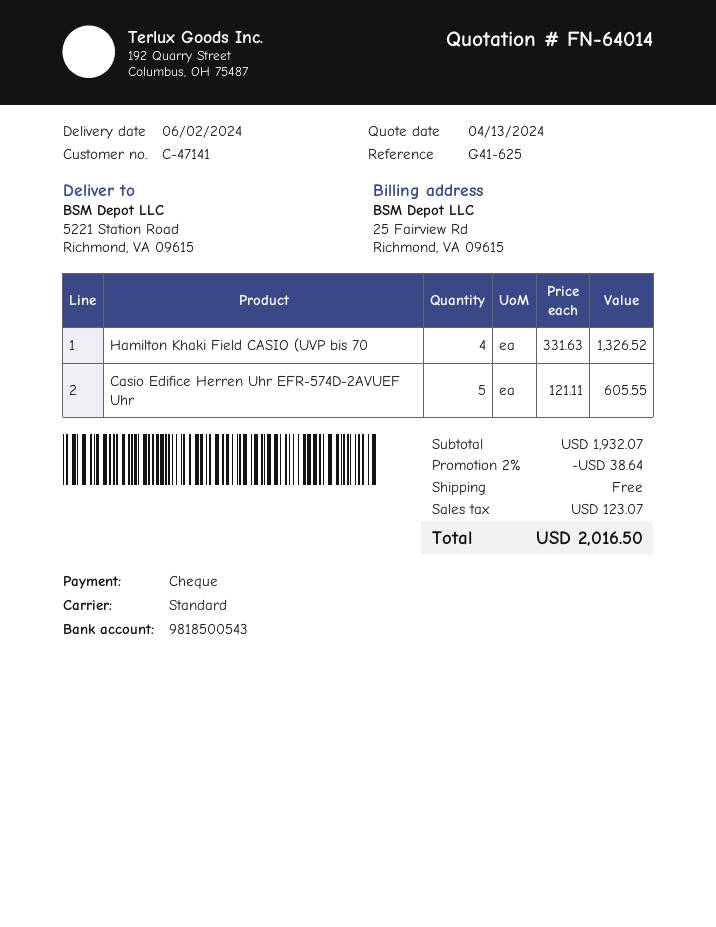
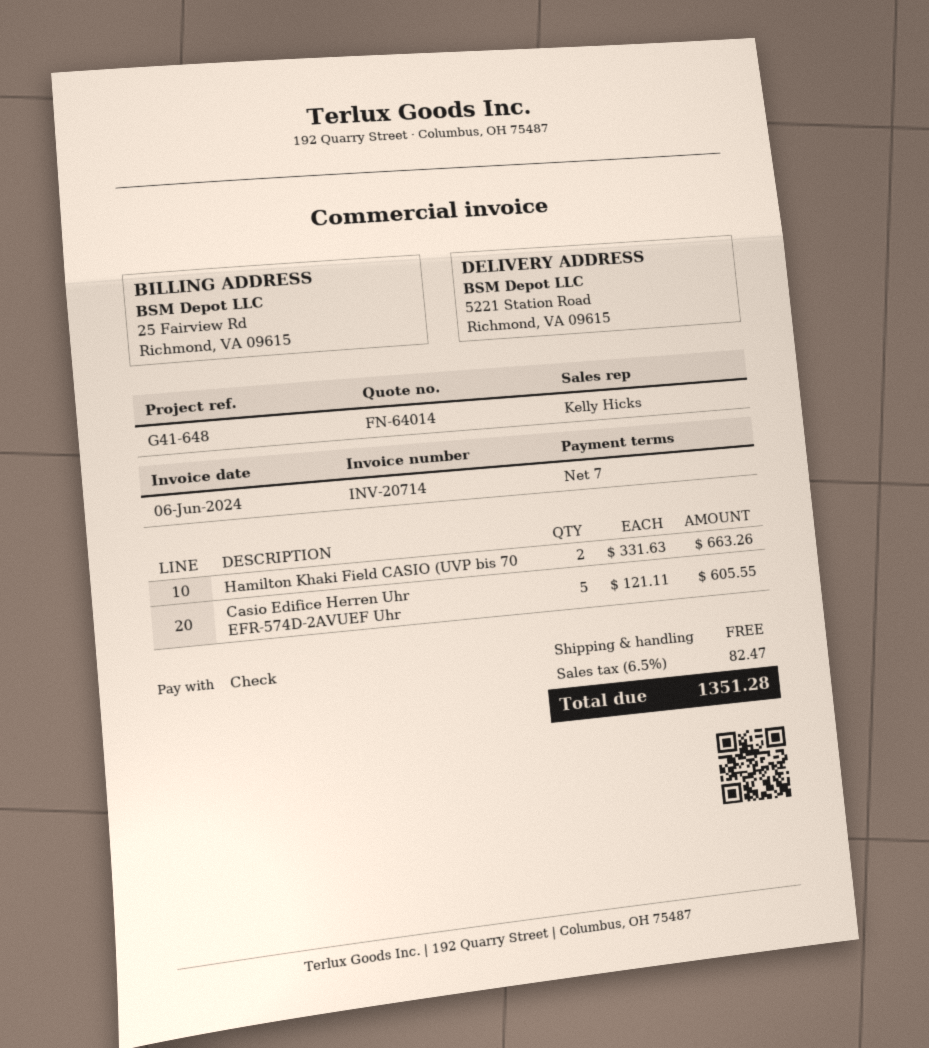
reference: G41-625 -> G41-648
Hamilton Khaki Field CASIO (UVP bis 70: 4 x 331.63 = 1326.52 -> 2 x 331.63 = 663.26
discount: 2% = 38.64 -> none
tax: 123.07 -> 82.47
total: 2016.50 -> 1351.28

